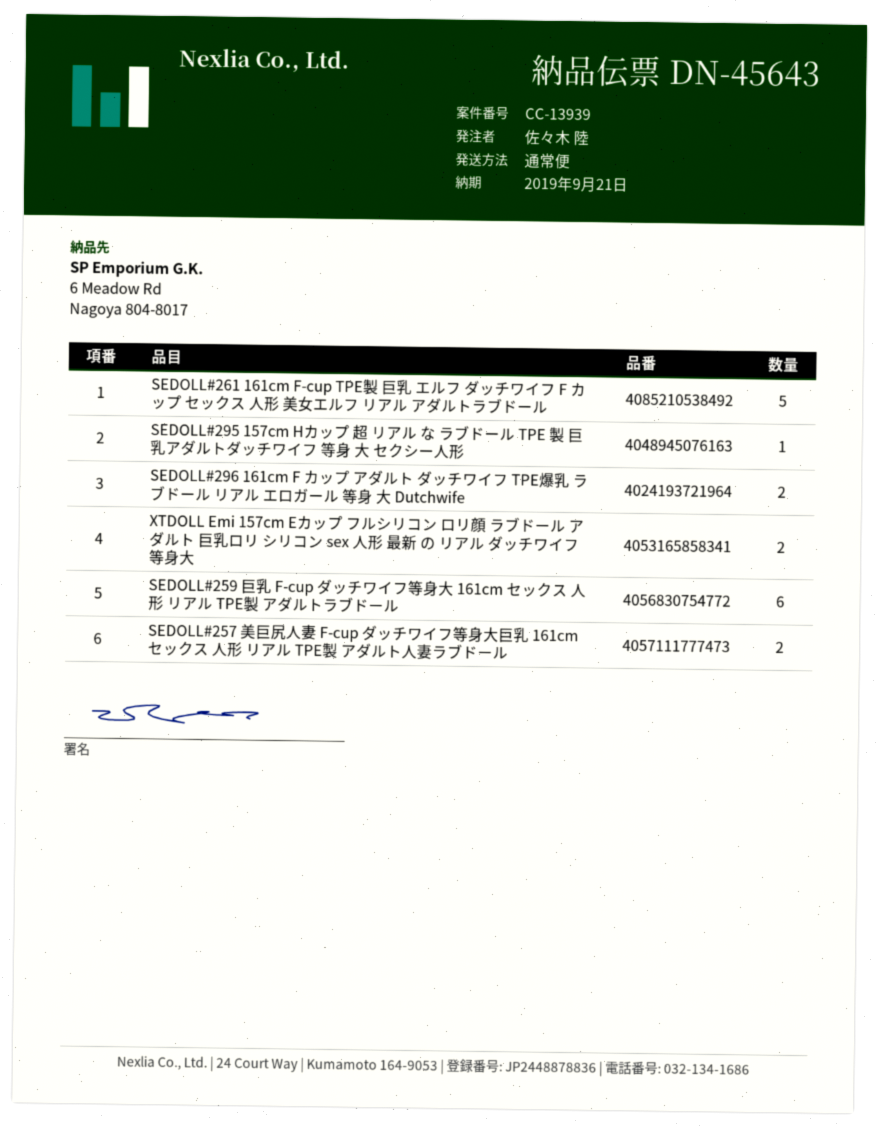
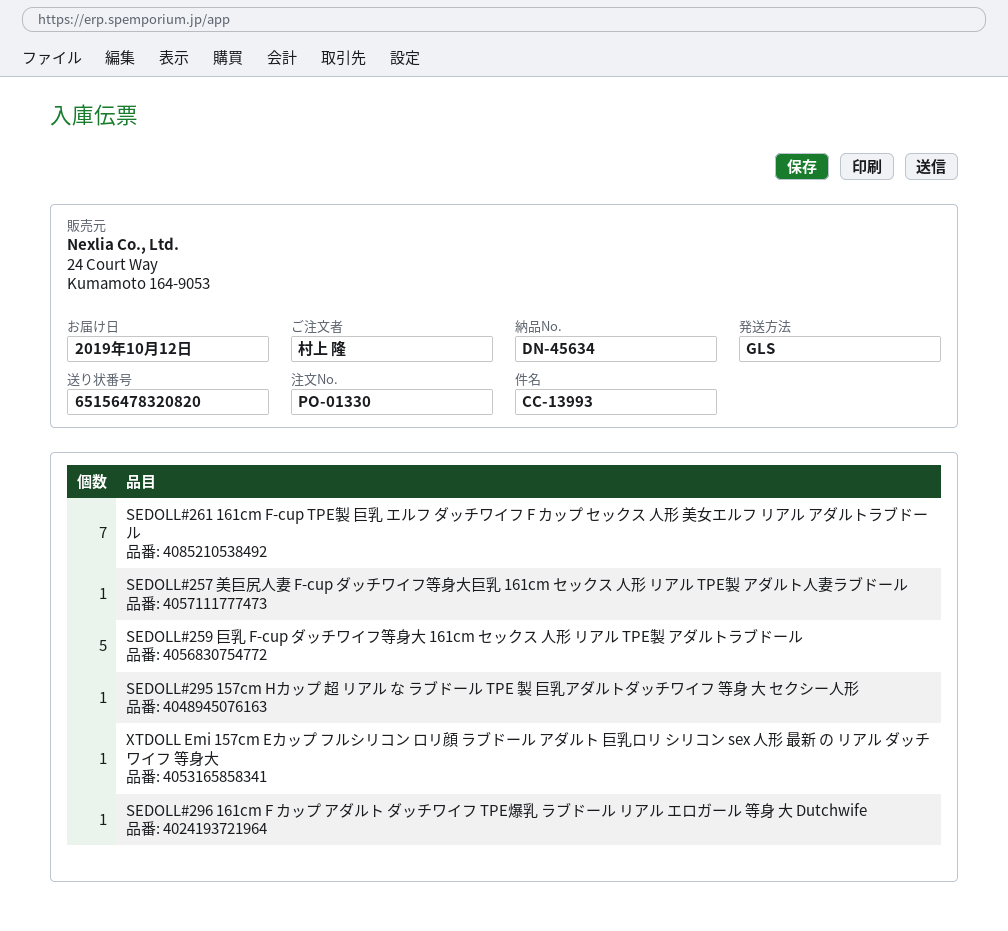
delivery note number: DN-45643 -> DN-45634
delivery date: 2019-09-21 -> 2019-10-12
reference: CC-13939 -> CC-13993
ordered by: 佐々木 陸 -> 村上 隆
shipping method: standard -> GLS
SEDOLL#261 161cm F-cup TPE製 巨乳 エルフ ダッチワイフ F カップ セックス 人形 美女エルフ リアル アダルトラブドール: 5 -> 7
SEDOLL#296 161cm F カップ アダルト ダッチワイフ TPE爆乳 ラブドール リアル エロガール 等身 大 Dutchwife: 2 -> 1
XTDOLL Emi 157cm Eカップ フルシリコン ロリ顔 ラブドール アダルト 巨乳ロリ シリコン sex 人形 最新 の リアル ダッチワイフ 等身大: 2 -> 1
SEDOLL#259 巨乳 F-cup ダッチワイフ等身大 161cm セックス 人形 リアル TPE製 アダルトラブドール: 6 -> 5
SEDOLL#257 美巨尻人妻 F-cup ダッチワイフ等身大巨乳 161cm セックス 人形 リアル TPE製 アダルト人妻ラブドール: 2 -> 1

